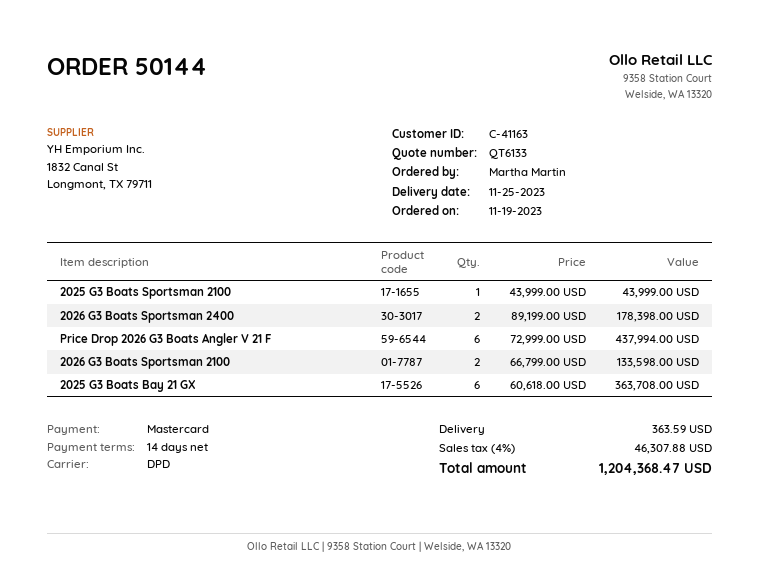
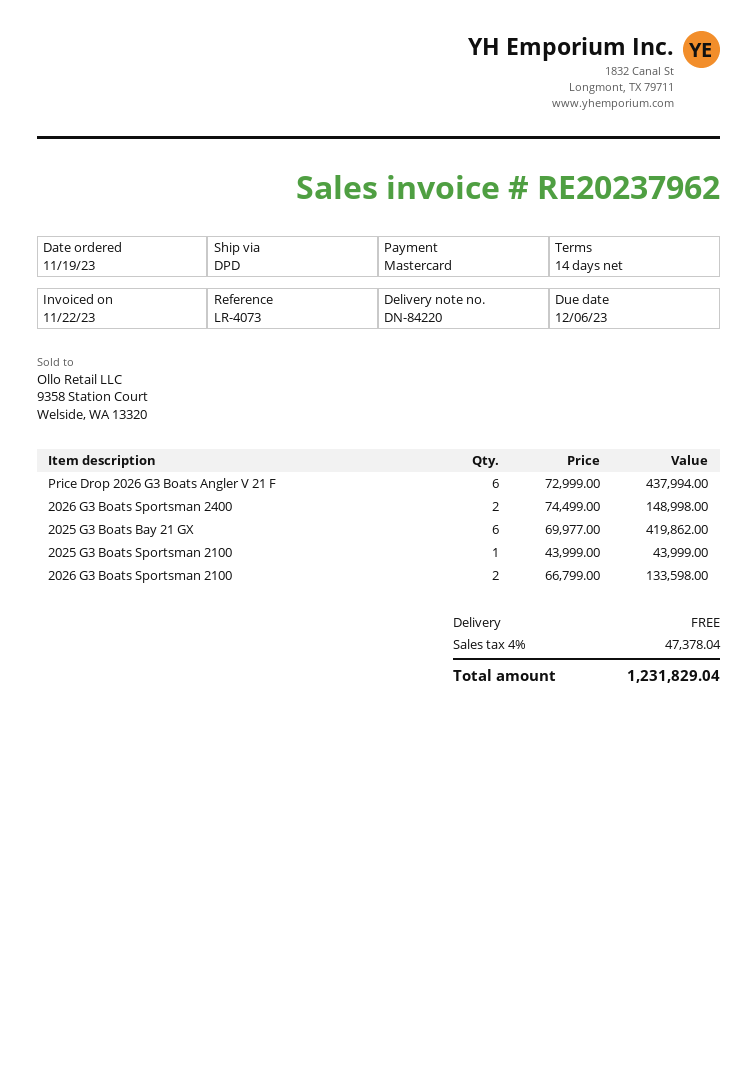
2026 G3 Boats Sportsman 2400: 2 x 89199.00 = 178398.00 -> 2 x 74499.00 = 148998.00
2025 G3 Boats Bay 21 GX: 6 x 60618.00 = 363708.00 -> 6 x 69977.00 = 419862.00
shipping: 363.59 -> 0.00
tax: 4% = 46307.88 -> 4% = 47378.04
total: 1204368.47 -> 1231829.04

